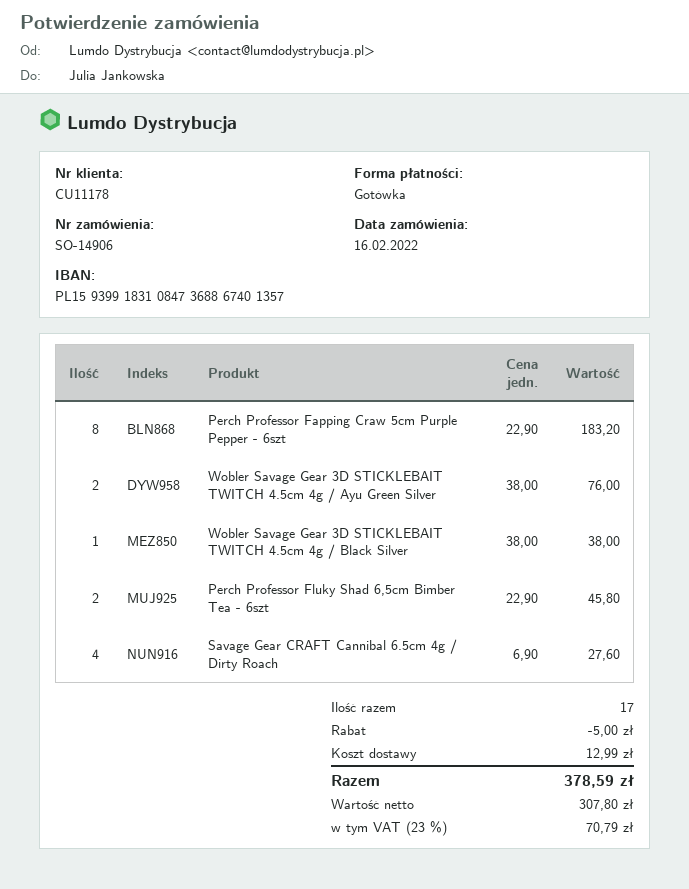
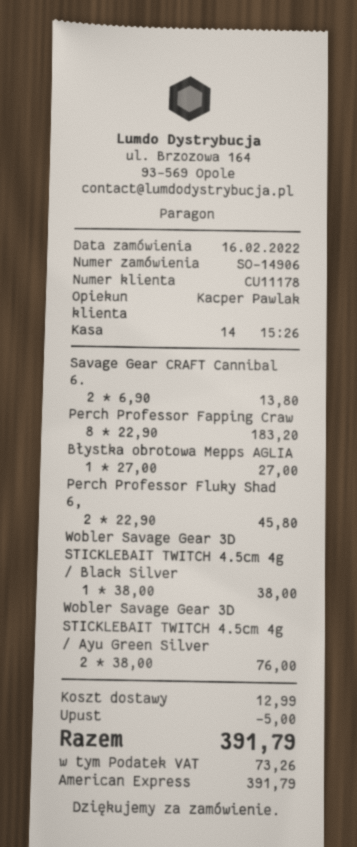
payment method: cash -> American Express
Savage Gear CRAFT Cannibal 6.5cm 4g / Dirty Roach: 4 x 6.90 = 27.60 -> 2 x 6.90 = 13.80
Błystka obrotowa Mepps AGLIA: none -> 1 x 27.00 = 27.00
tax: 70.79 -> 73.26
total: 378.59 -> 391.79

